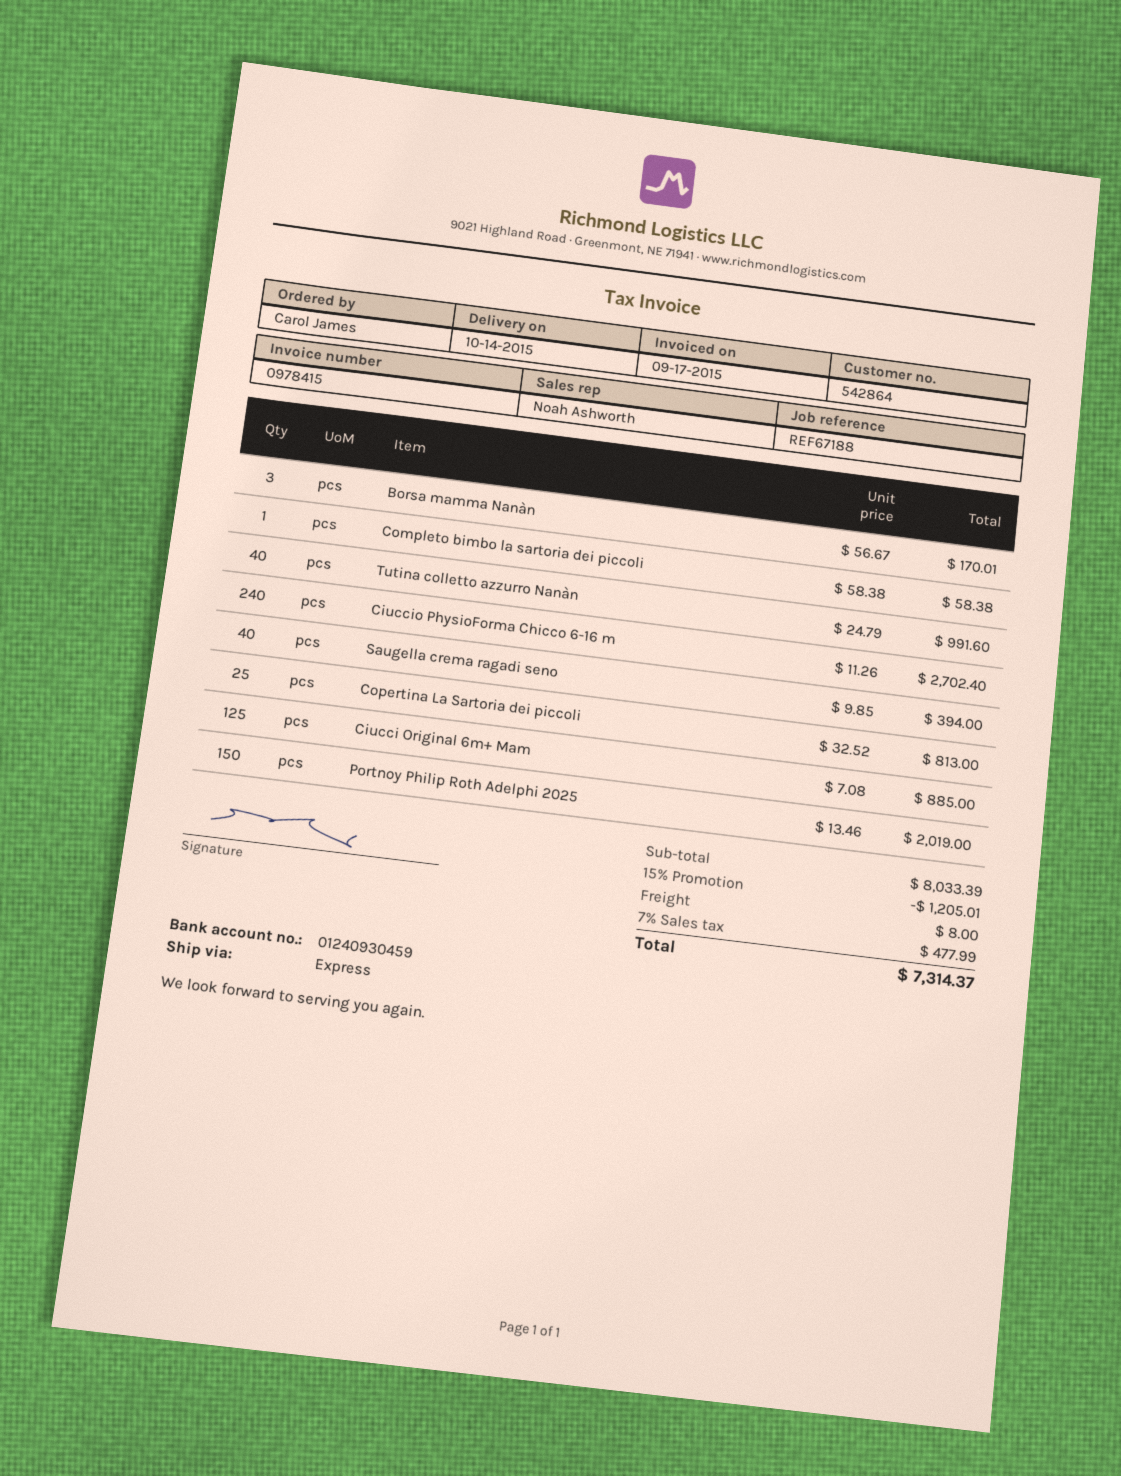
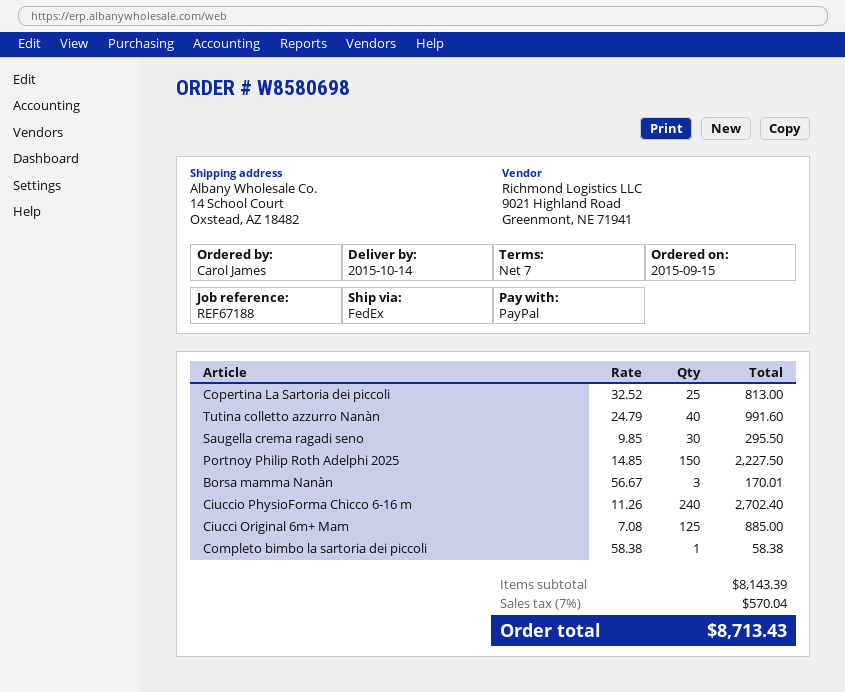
shipping method: express -> FedEx
Saugella crema ragadi seno: 40 x 9.85 = 394.00 -> 30 x 9.85 = 295.50
Portnoy Philip Roth Adelphi 2025: 150 x 13.46 = 2019.00 -> 150 x 14.85 = 2227.50
subtotal: 8033.39 -> 8143.39
discount: 15% = 1205.01 -> none
shipping: 8.00 -> none
tax: 7% = 477.99 -> 7% = 570.04
total: 7314.37 -> 8713.43

